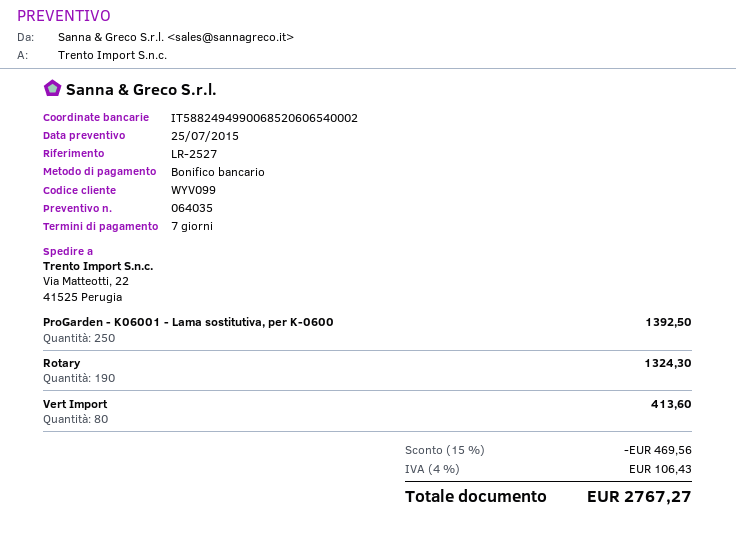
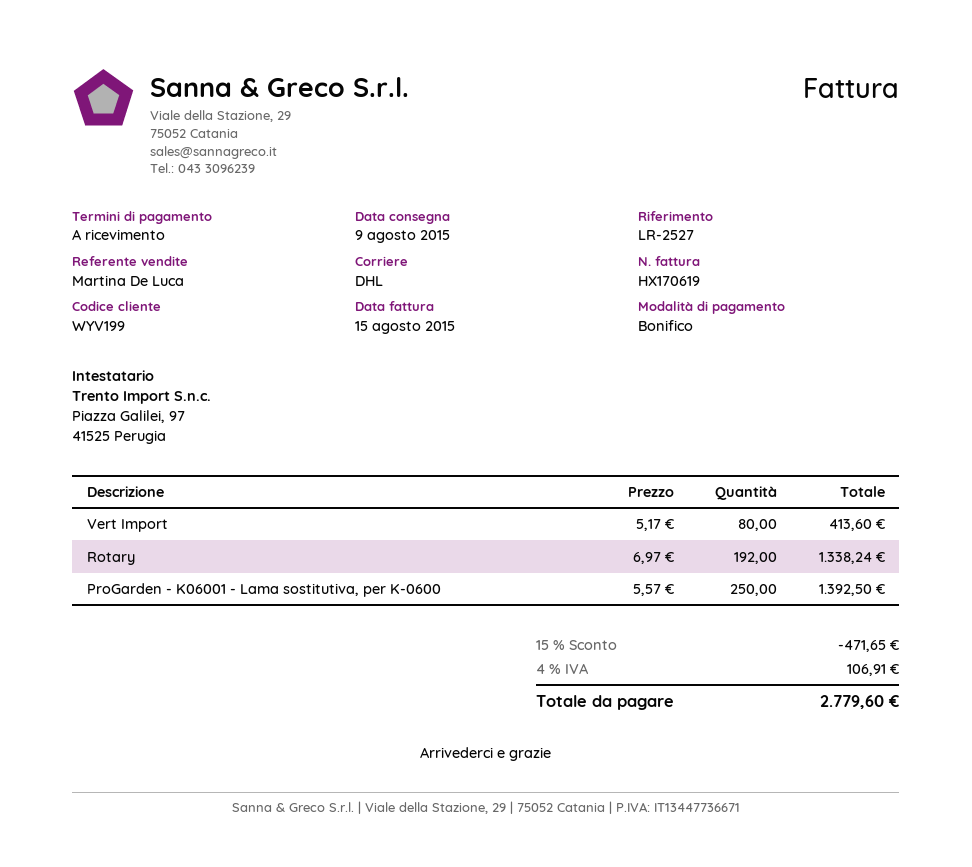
payment terms: 7 days -> on receipt
customer number: WYV099 -> WYV199
Rotary: 190 for 1324.30 -> 192 for 1338.24
discount: 15% = 469.56 -> 15% = 471.65
tax: 4% = 106.43 -> 4% = 106.91
total: 2767.27 -> 2779.60

